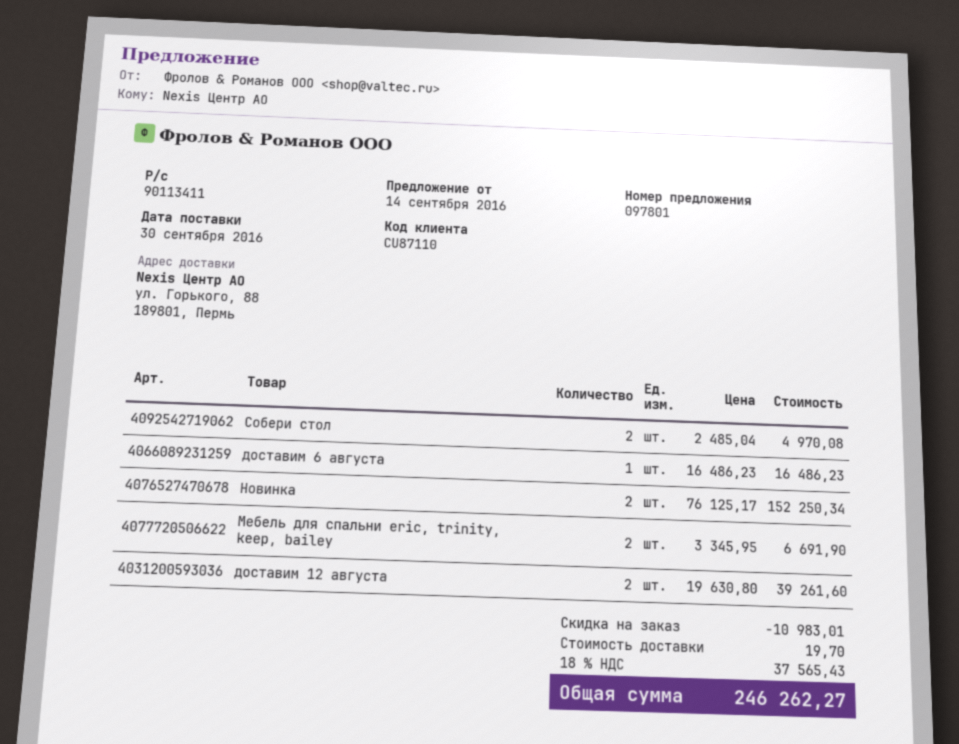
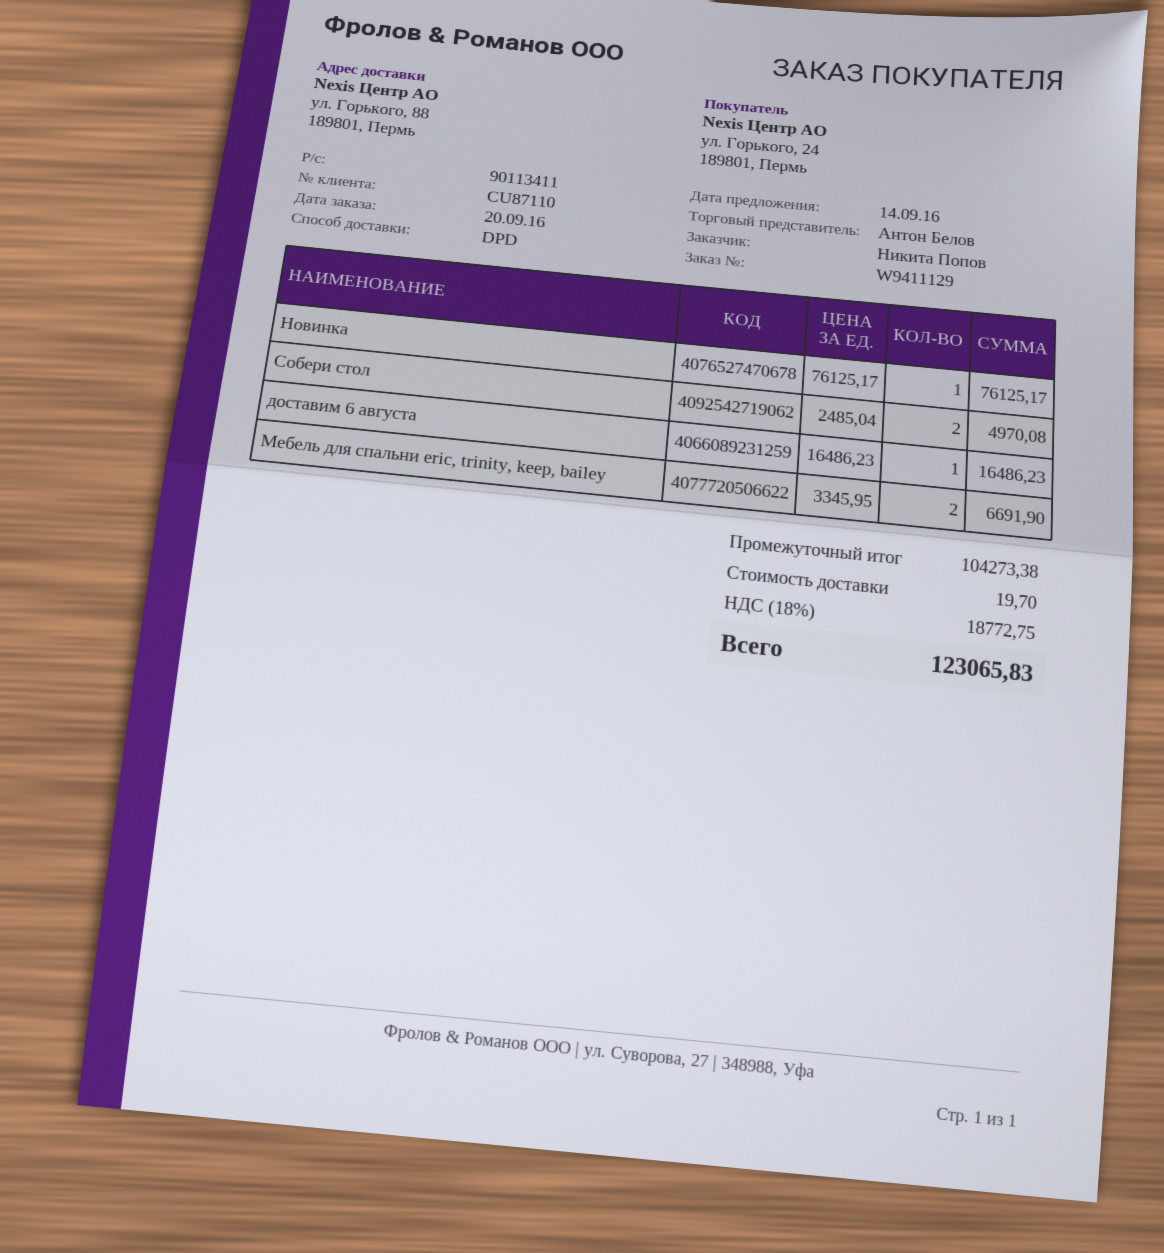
Новинка: 2 x 76125.17 = 152250.34 -> 1 x 76125.17 = 76125.17
доставим 12 августа: 2 x 19630.80 = 39261.60 -> none
discount: 10983.01 -> none
tax: 18% = 37565.43 -> 18% = 18772.75
total: 246262.27 -> 123065.83

